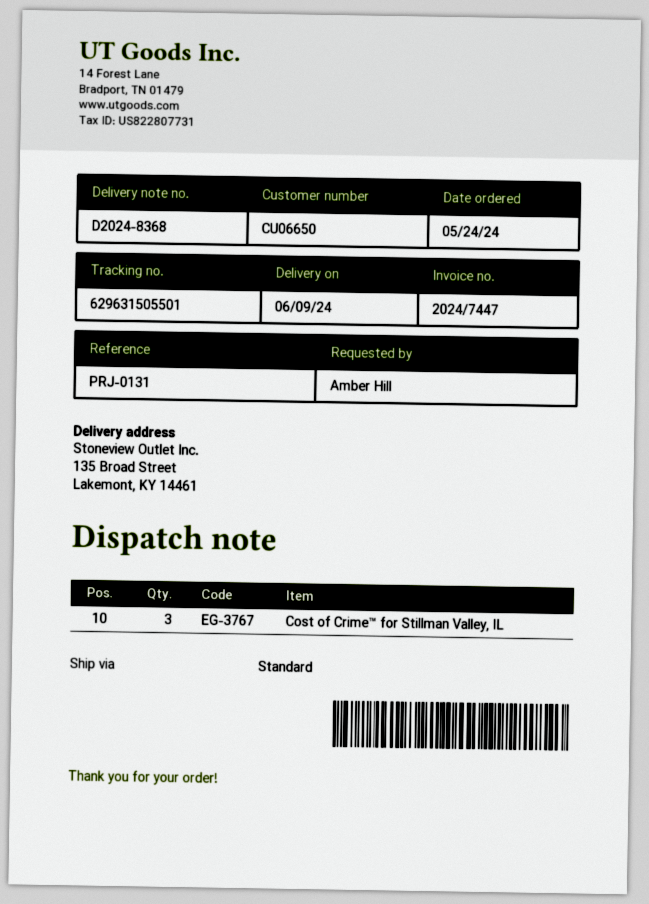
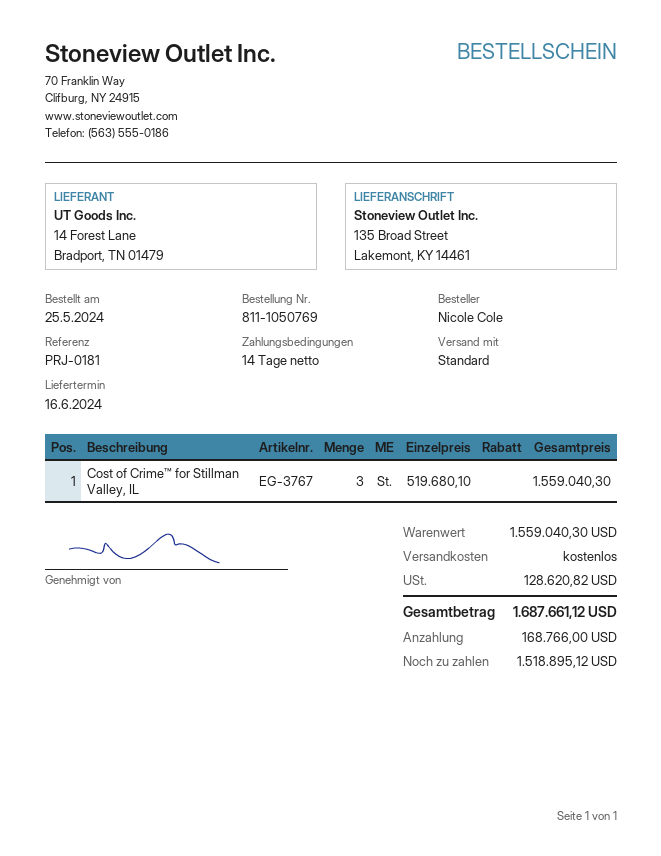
order date: 2024-05-24 -> 2024-05-25
delivery date: 2024-06-09 -> 2024-06-16
reference: PRJ-0131 -> PRJ-0181
ordered by: Amber Hill -> Nicole Cole

